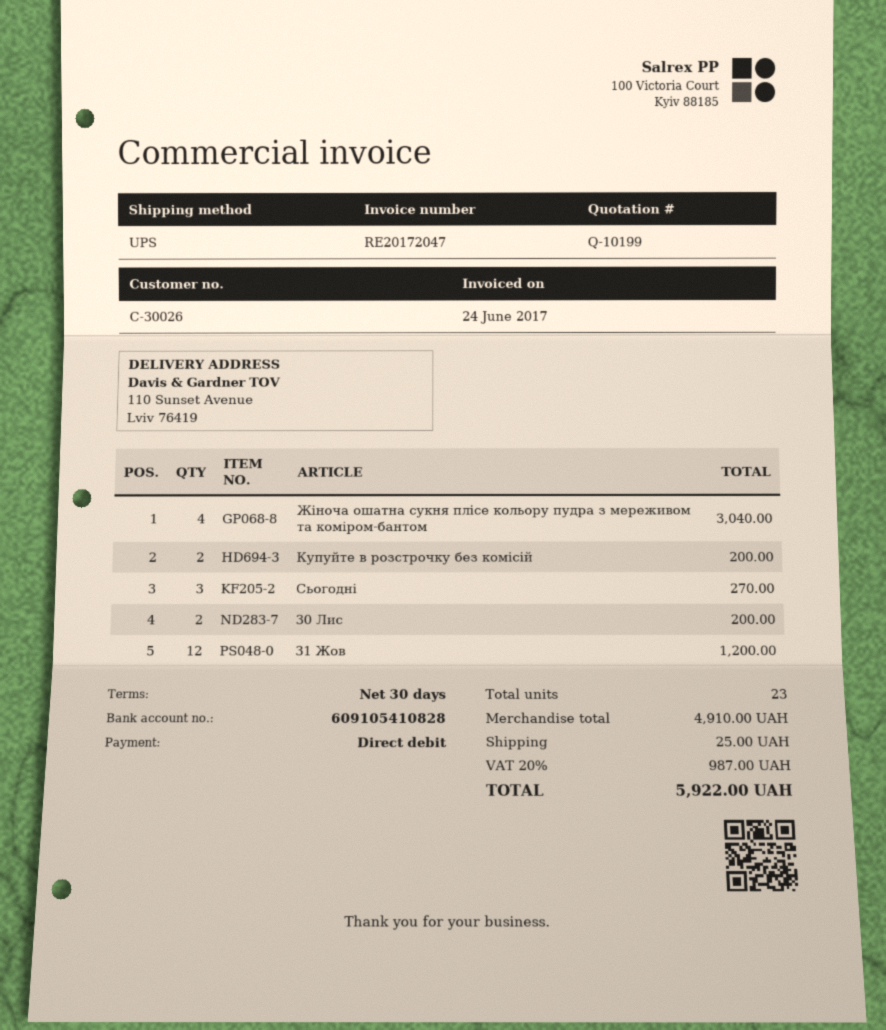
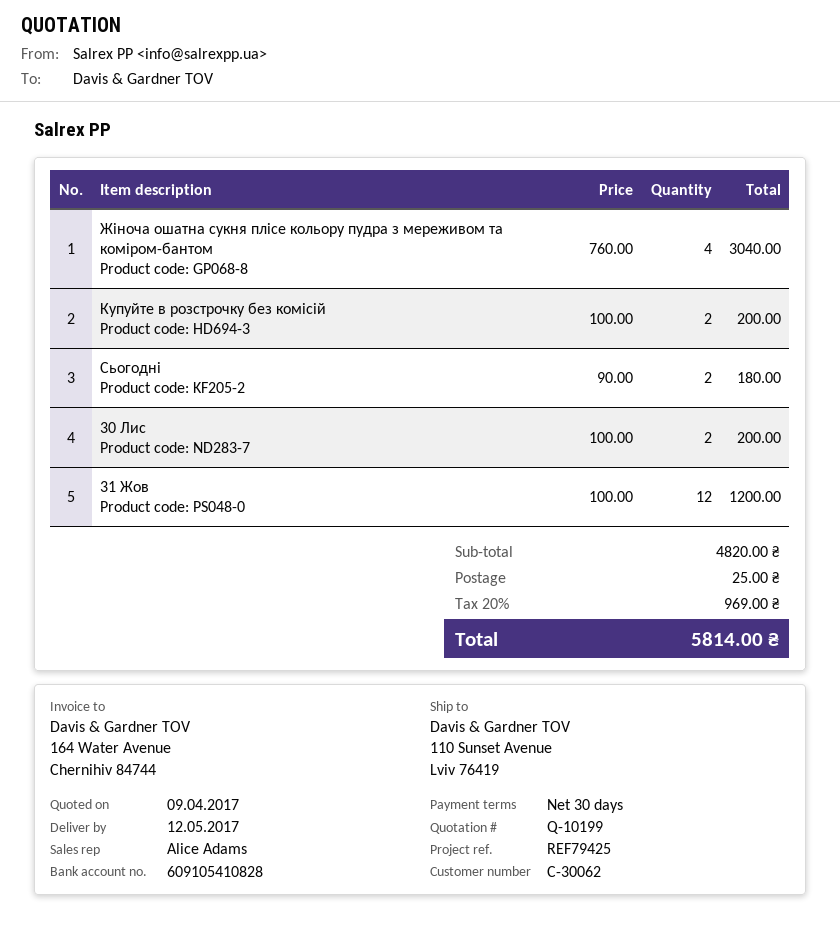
customer number: C-30026 -> C-30062
Сьогодні: 3 for 270.00 -> 2 for 180.00
subtotal: 4910.00 -> 4820.00
tax: 20% = 987.00 -> 20% = 969.00
total: 5922.00 -> 5814.00

